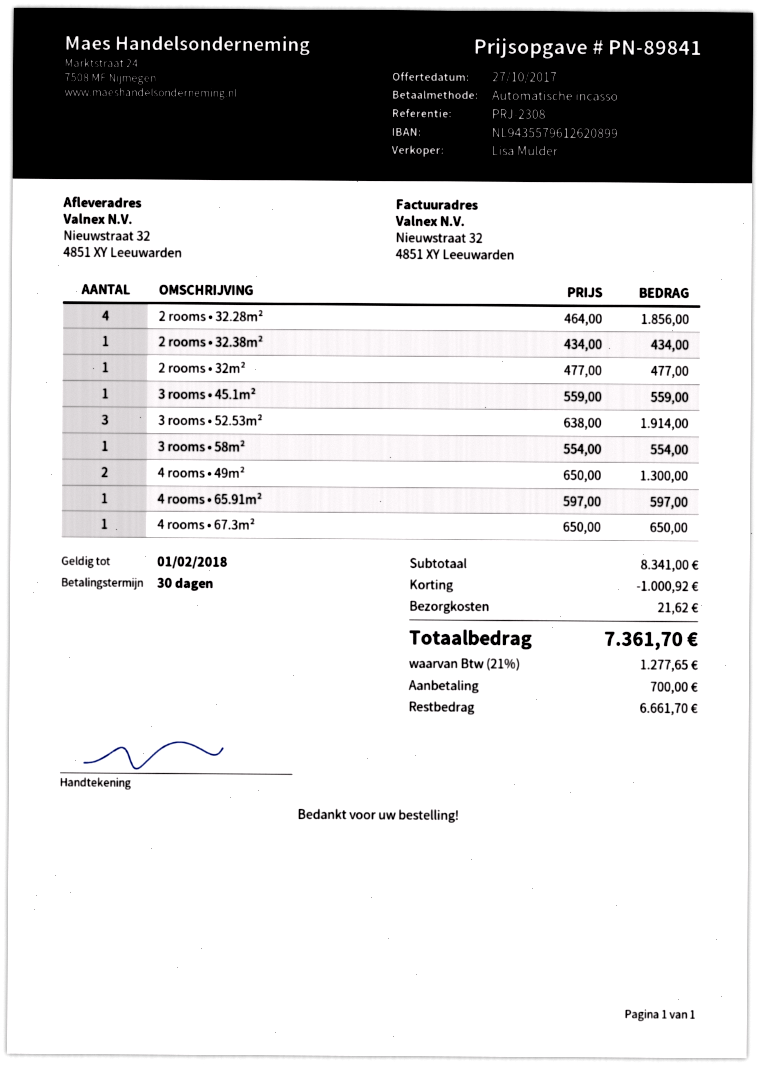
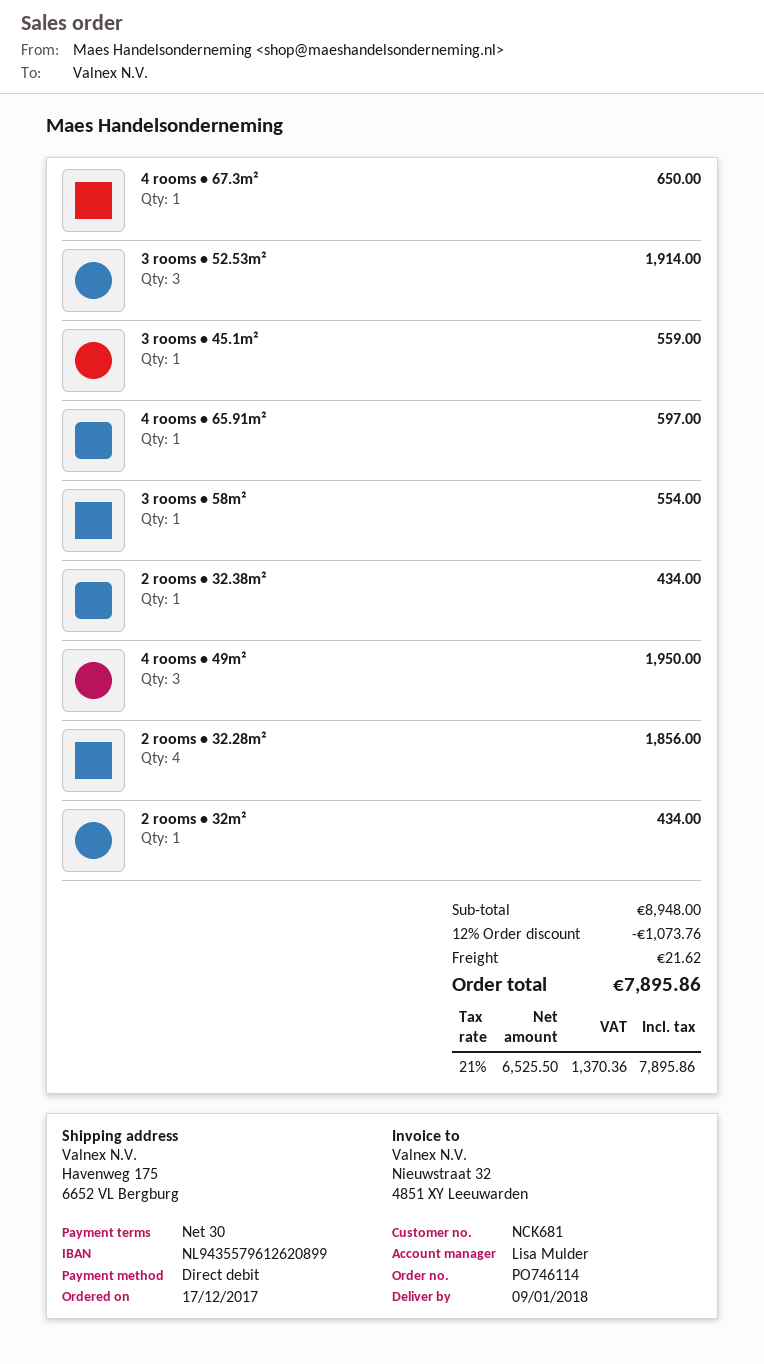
ship to: Nieuwstraat 32, 4851 XY Leeuwarden -> Havenweg 175, 6652 VL Bergburg
2 rooms • 32m²: 1 for 477.00 -> 1 for 434.00
4 rooms • 49m²: 2 for 1300.00 -> 3 for 1950.00
subtotal: 8341.00 -> 8948.00
discount: 1000.92 -> 1073.76
tax: 21% = 1277.65 -> 21% = 1370.36
total: 7361.70 -> 7895.86

